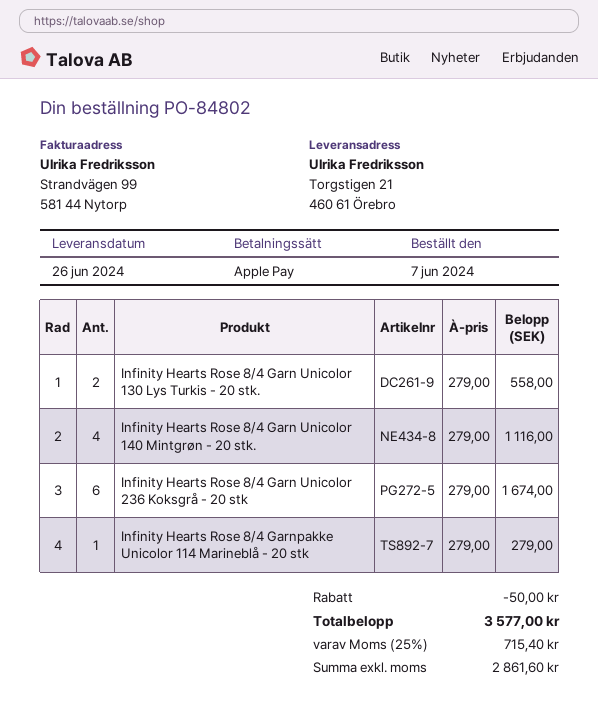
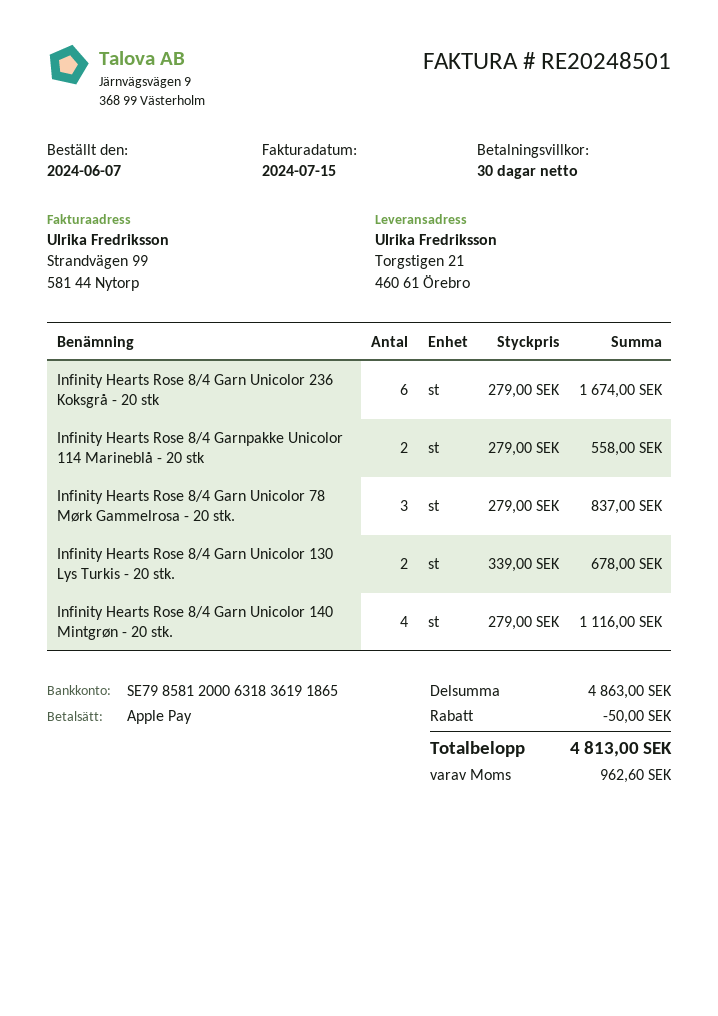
Infinity Hearts Rose 8/4 Garn Unicolor 130 Lys Turkis - 20 stk.: 2 x 279.00 = 558.00 -> 2 x 339.00 = 678.00
Infinity Hearts Rose 8/4 Garnpakke Unicolor 114 Marineblå - 20 stk: 1 x 279.00 = 279.00 -> 2 x 279.00 = 558.00
Infinity Hearts Rose 8/4 Garn Unicolor 78 Mørk Gammelrosa - 20 stk.: none -> 3 x 279.00 = 837.00
tax: 715.40 -> 962.60
total: 3577.00 -> 4813.00

